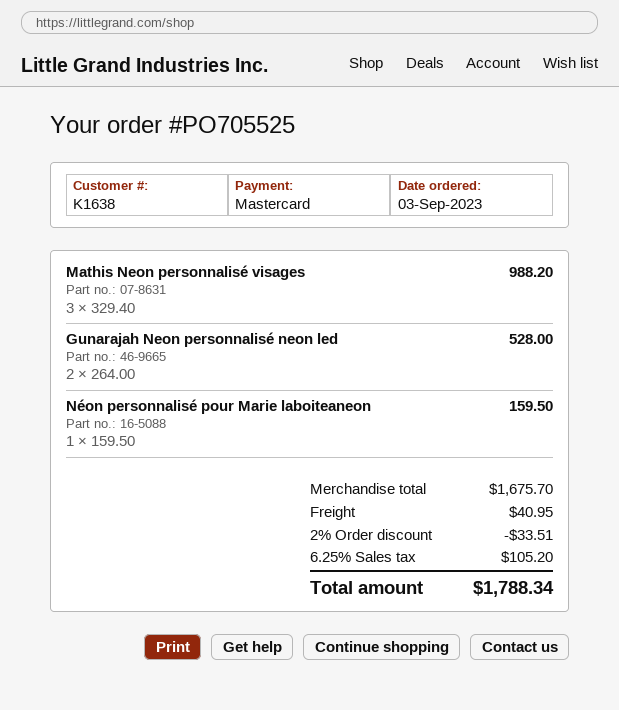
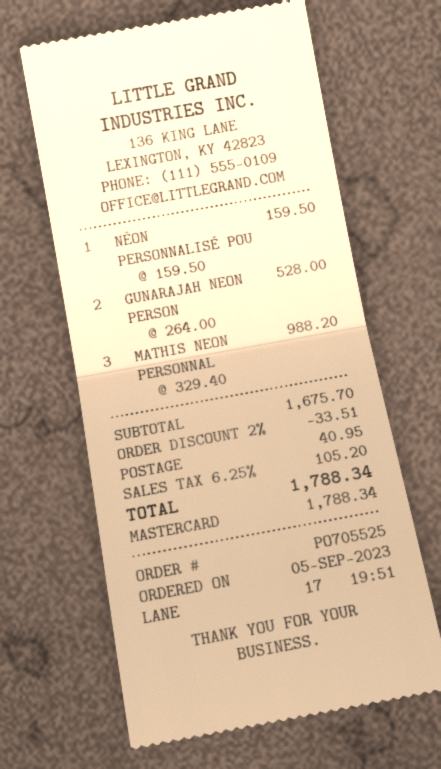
order date: 2023-09-03 -> 2023-09-05

